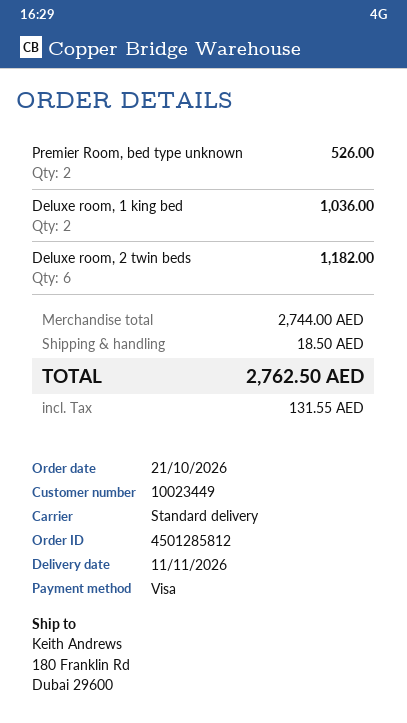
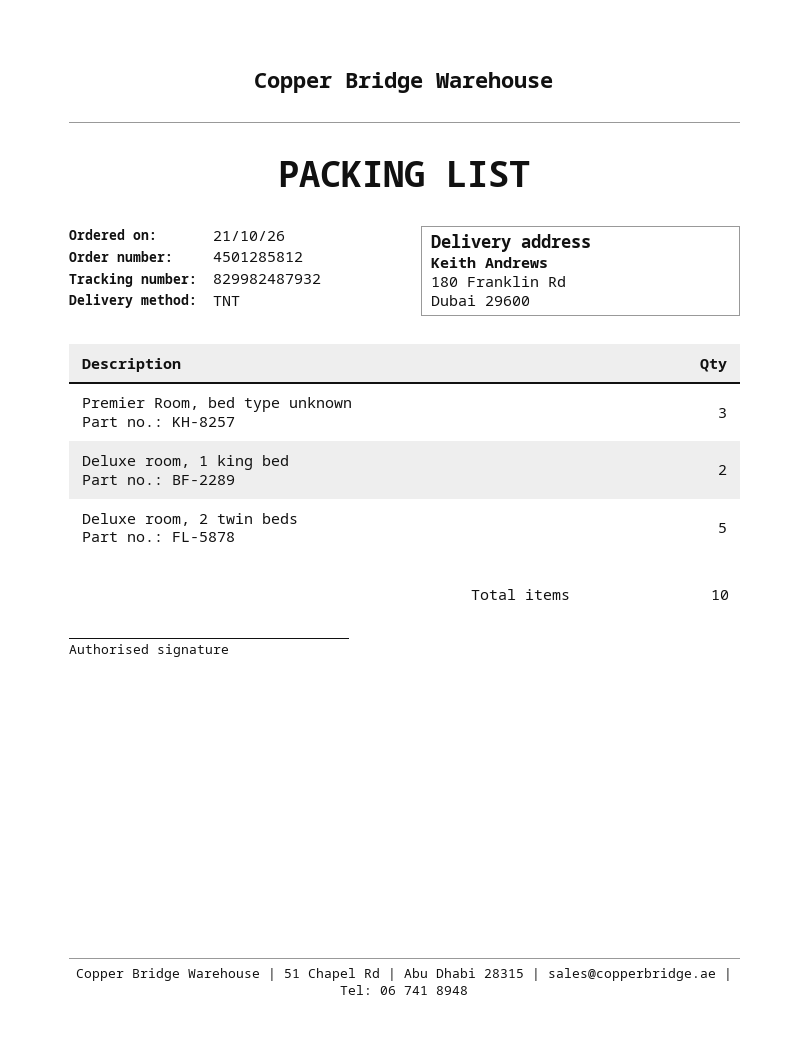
shipping method: standard -> TNT
Premier Room, bed type unknown: 2 -> 3
Deluxe room, 2 twin beds: 6 -> 5

